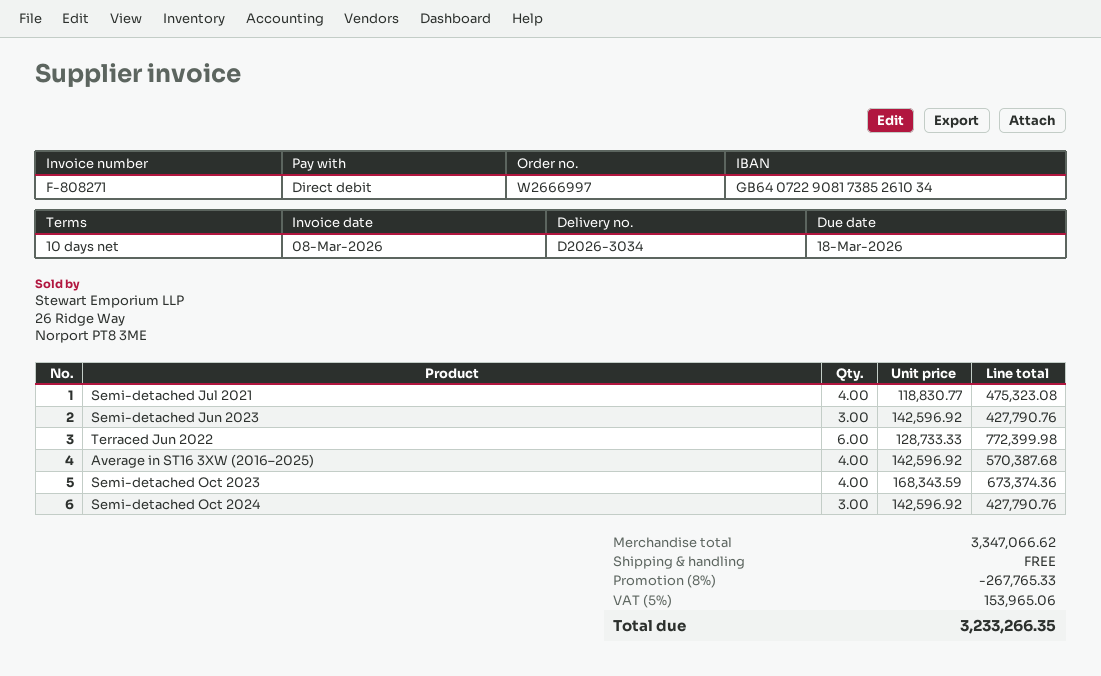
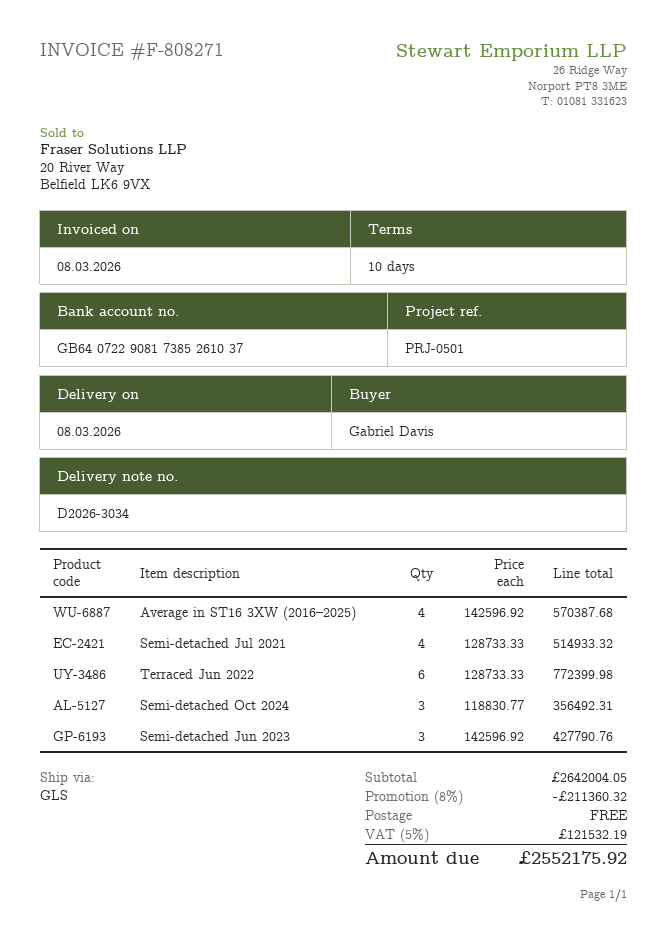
bank account: GB64072290817385261034 -> GB64072290817385261037
Semi-detached Jul 2021: 4 x 118830.77 = 475323.08 -> 4 x 128733.33 = 514933.32
Semi-detached Oct 2023: 4 x 168343.59 = 673374.36 -> none
Semi-detached Oct 2024: 3 x 142596.92 = 427790.76 -> 3 x 118830.77 = 356492.31
subtotal: 3347066.62 -> 2642004.05
discount: 8% = 267765.33 -> 8% = 211360.32
tax: 5% = 153965.06 -> 5% = 121532.19
total: 3233266.35 -> 2552175.92

